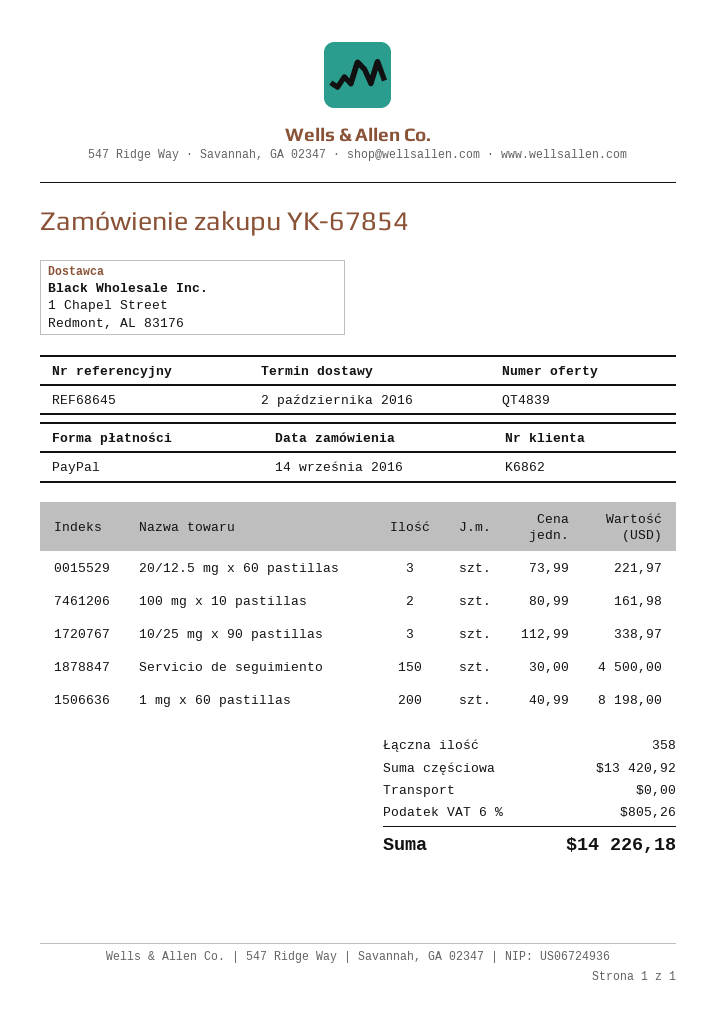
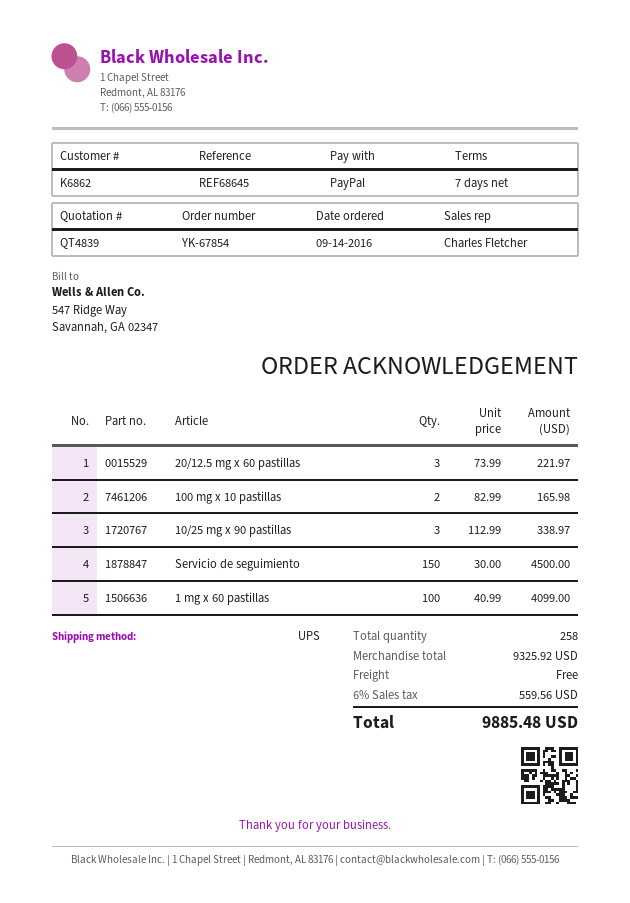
100 mg x 10 pastillas: 2 x 80.99 = 161.98 -> 2 x 82.99 = 165.98
1 mg x 60 pastillas: 200 x 40.99 = 8198.00 -> 100 x 40.99 = 4099.00
total quantity: 358 -> 258
subtotal: 13420.92 -> 9325.92
tax: 6% = 805.26 -> 6% = 559.56
total: 14226.18 -> 9885.48

